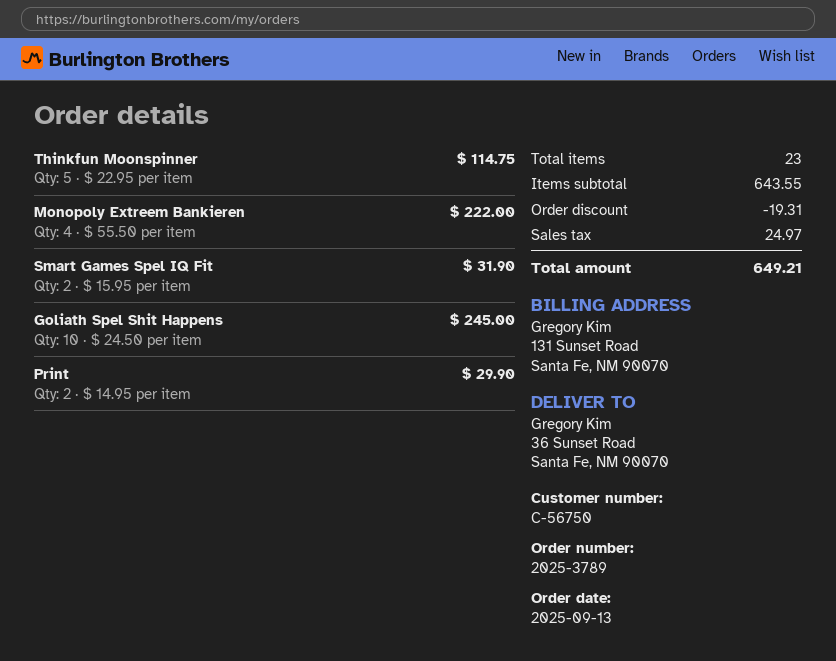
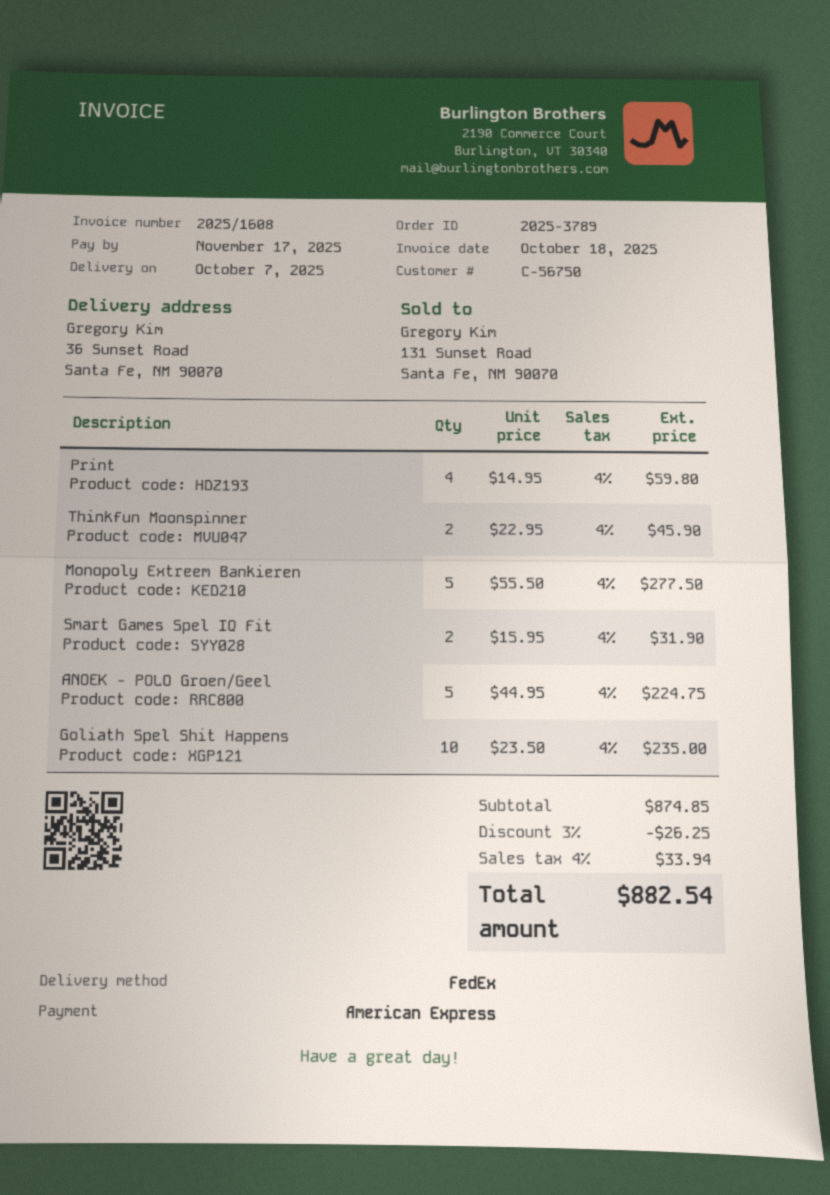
Thinkfun Moonspinner: 5 x 22.95 = 114.75 -> 2 x 22.95 = 45.90
Monopoly Extreem Bankieren: 4 x 55.50 = 222.00 -> 5 x 55.50 = 277.50
Goliath Spel Shit Happens: 10 x 24.50 = 245.00 -> 10 x 23.50 = 235.00
Print: 2 x 14.95 = 29.90 -> 4 x 14.95 = 59.80
ANOEK - POLO Groen/Geel: none -> 5 x 44.95 = 224.75
subtotal: 643.55 -> 874.85
discount: 19.31 -> 26.25
tax: 24.97 -> 33.94
total: 649.21 -> 882.54

